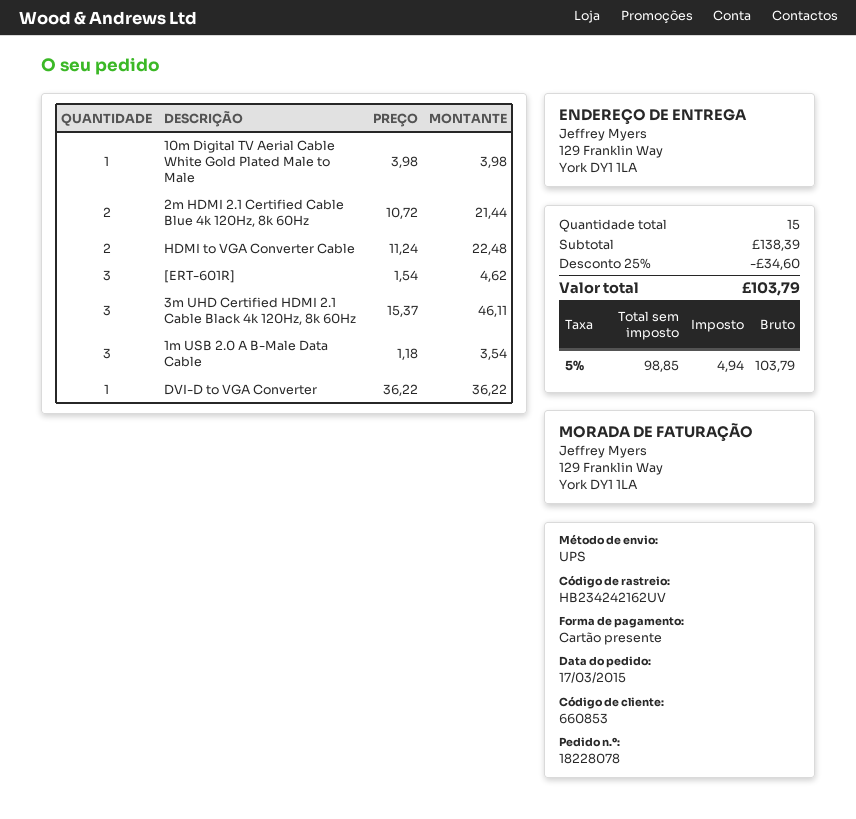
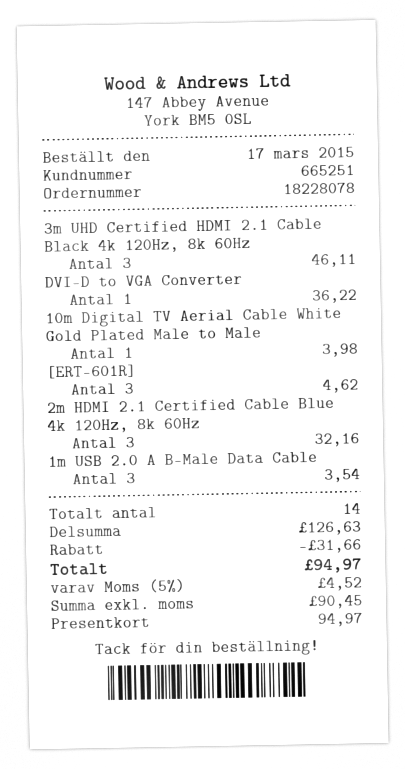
customer number: 660853 -> 665251
2m HDMI 2.1 Certified Cable Blue 4k 120Hz, 8k 60Hz: 2 for 21.44 -> 3 for 32.16
HDMI to VGA Converter Cable: 2 for 22.48 -> none
total quantity: 15 -> 14
subtotal: 138.39 -> 126.63
discount: 34.60 -> 31.66
net: 98.85 -> 90.45
tax: 5% = 4.94 -> 5% = 4.52
total: 103.79 -> 94.97

